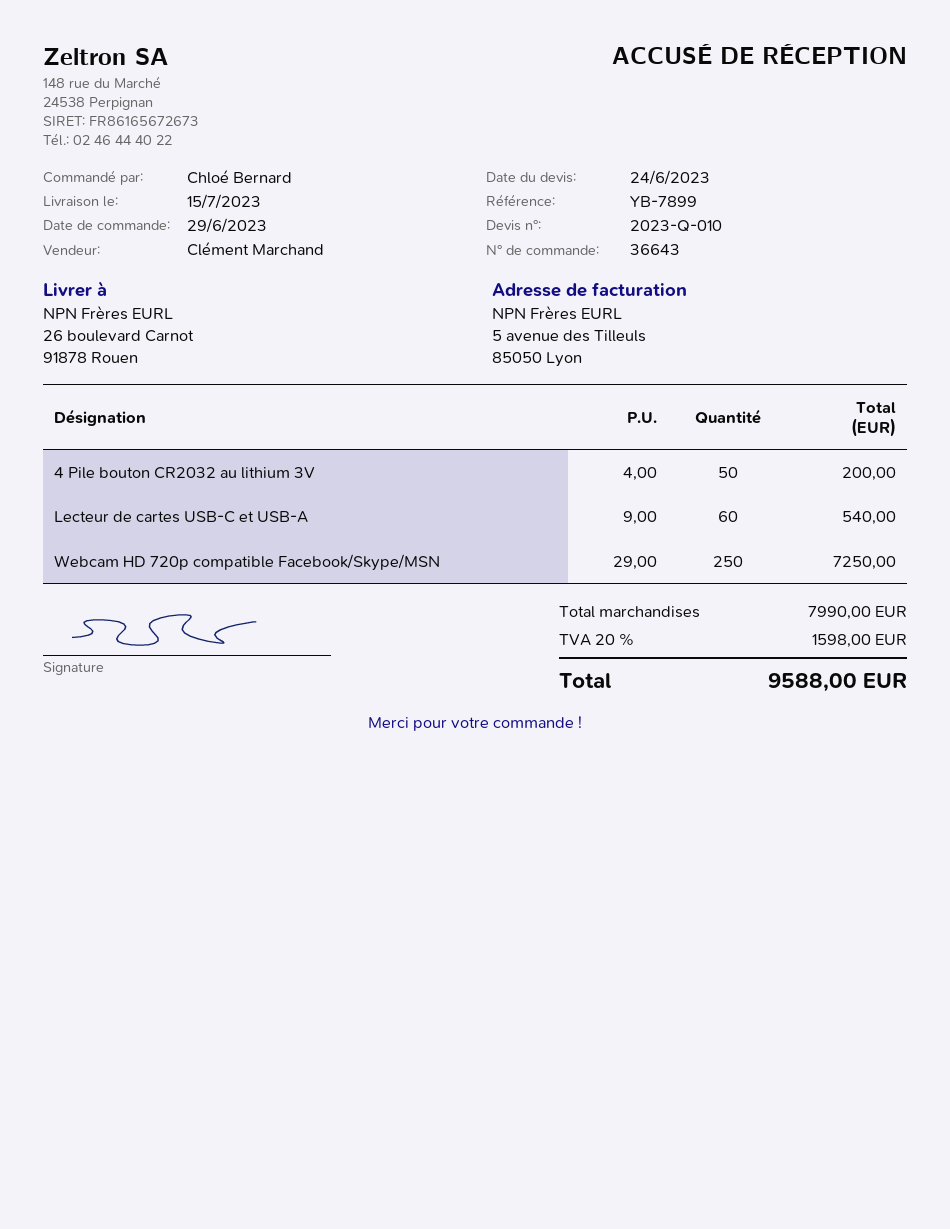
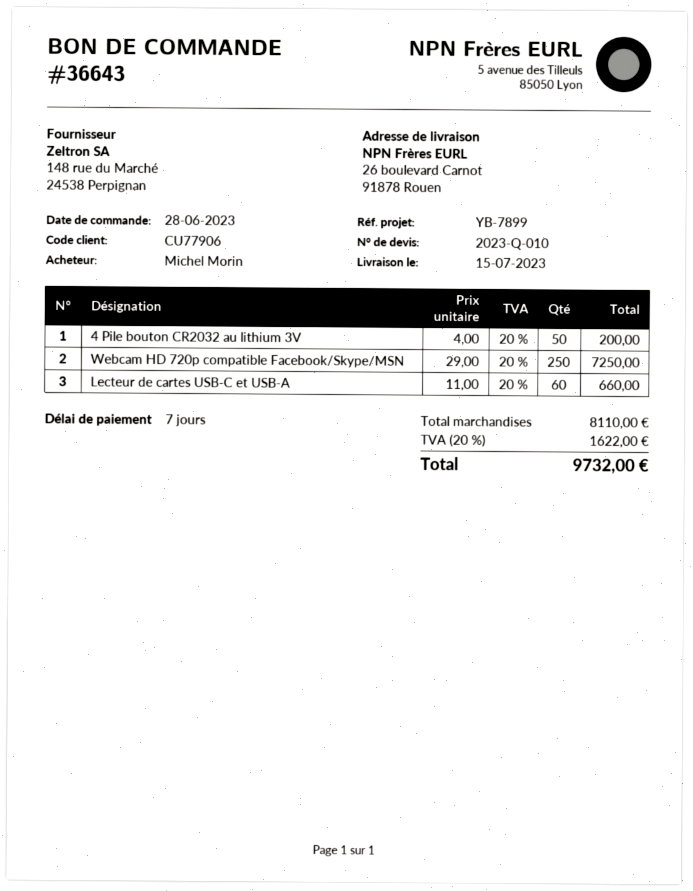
order date: 2023-06-29 -> 2023-06-28
ordered by: Chloé Bernard -> Michel Morin
Lecteur de cartes USB-C et USB-A: 60 x 9.00 = 540.00 -> 60 x 11.00 = 660.00
subtotal: 7990.00 -> 8110.00
tax: 20% = 1598.00 -> 20% = 1622.00
total: 9588.00 -> 9732.00

